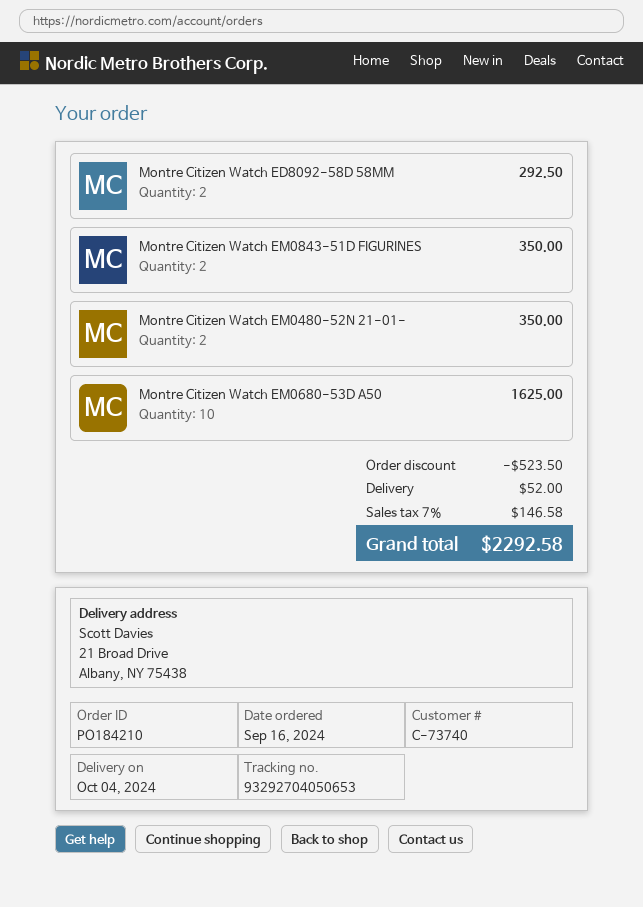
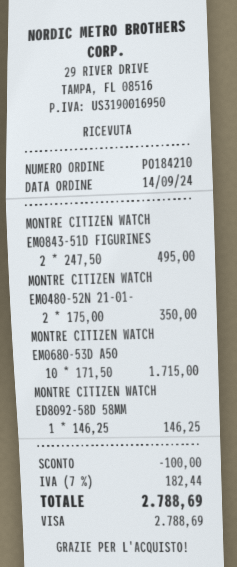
order date: 2024-09-16 -> 2024-09-14
Montre Citizen Watch ED8092-58D 58MM: 2 for 292.50 -> 1 for 146.25
Montre Citizen Watch EM0843-51D FIGURINES: 2 for 350.00 -> 2 for 495.00
Montre Citizen Watch EM0680-53D A50: 10 for 1625.00 -> 10 for 1715.00
discount: 523.50 -> 100.00
shipping: 52.00 -> none
tax: 7% = 146.58 -> 7% = 182.44
total: 2292.58 -> 2788.69

